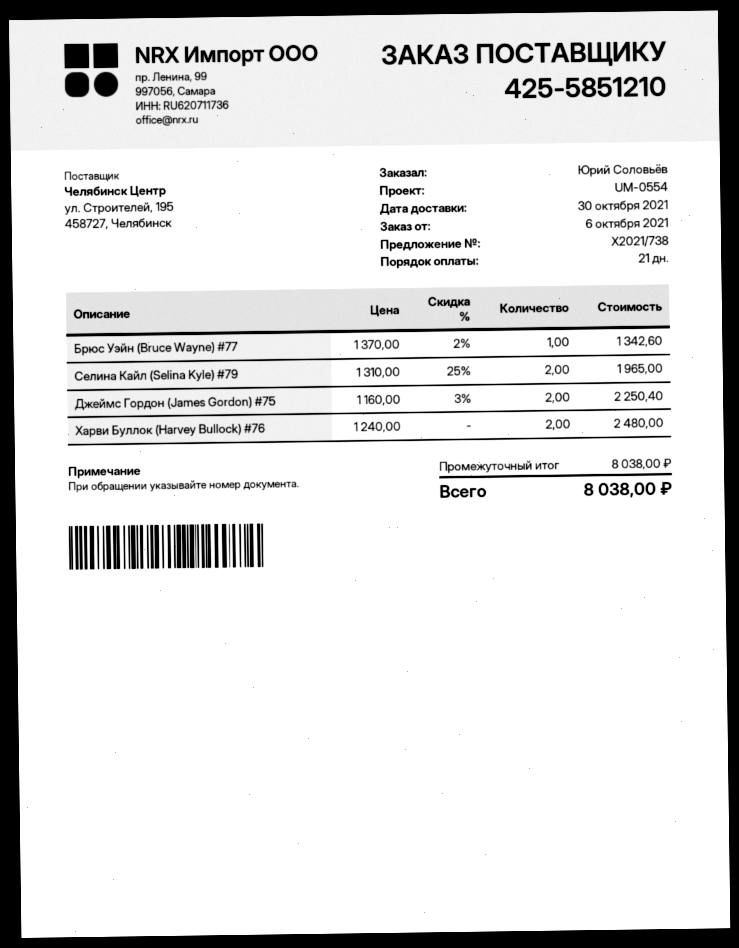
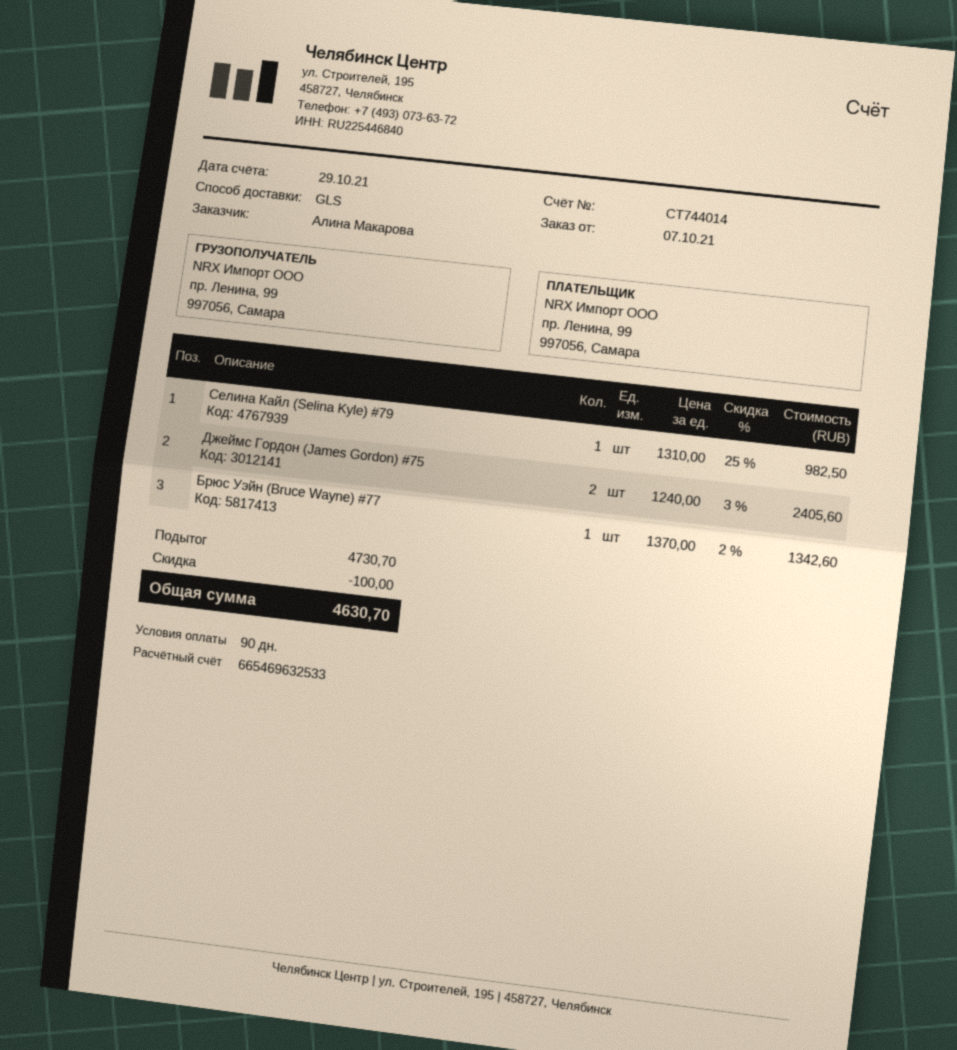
order date: 2021-10-06 -> 2021-10-07
payment terms: 21 days -> 90 days
ordered by: Юрий Соловьёв -> Алина Макарова
Селина Кайл (Selina Kyle) #79: 2 x 1310.00 - 25% = 1965.00 -> 1 x 1310.00 - 25% = 982.50
Джеймс Гордон (James Gordon) #75: 2 x 1160.00 - 3% = 2250.40 -> 2 x 1240.00 - 3% = 2405.60
Харви Буллок (Harvey Bullock) #76: 2 x 1240.00 = 2480.00 -> none
subtotal: 8038.00 -> 4730.70
discount: none -> 100.00
total: 8038.00 -> 4630.70

